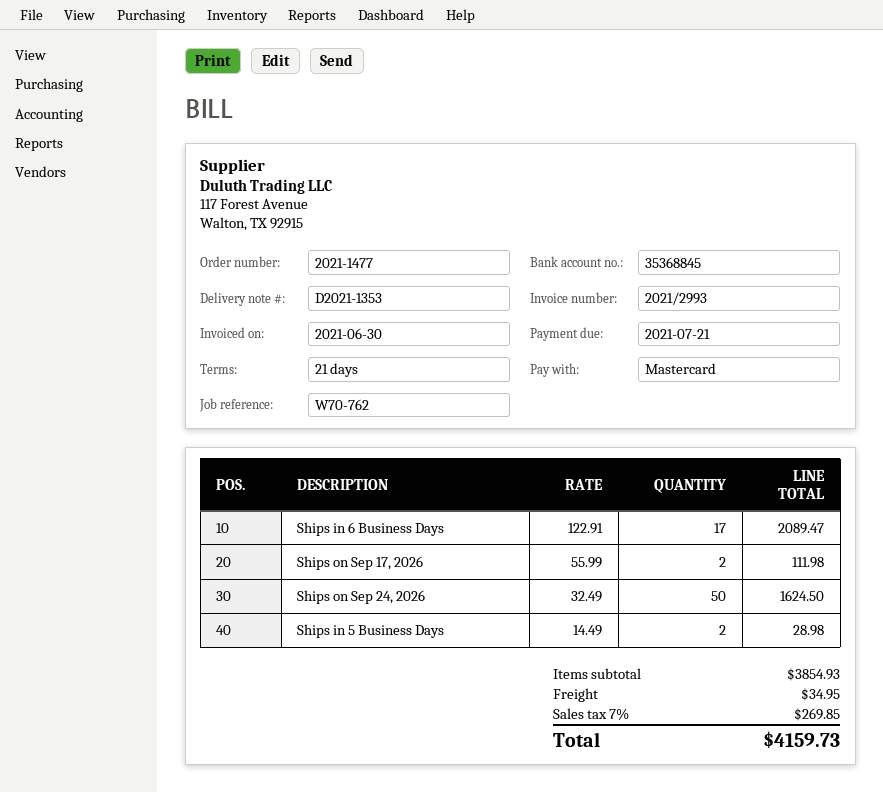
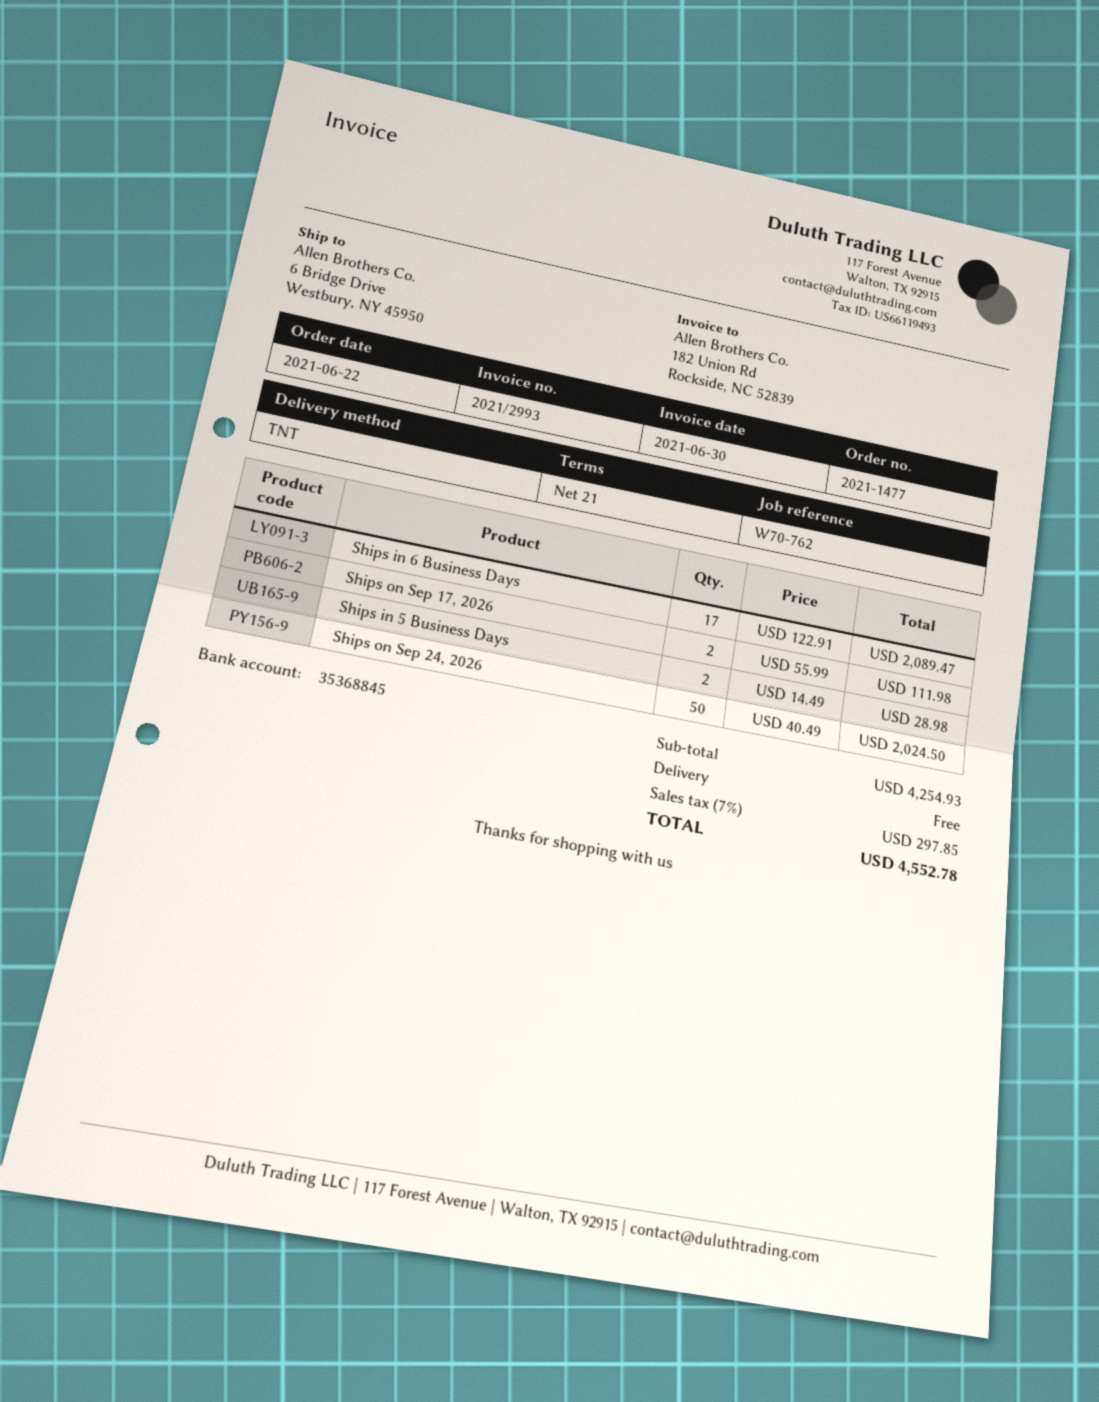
Ships on Sep 24, 2026: 50 x 32.49 = 1624.50 -> 50 x 40.49 = 2024.50
subtotal: 3854.93 -> 4254.93
shipping: 34.95 -> 0.00
tax: 7% = 269.85 -> 7% = 297.85
total: 4159.73 -> 4552.78

